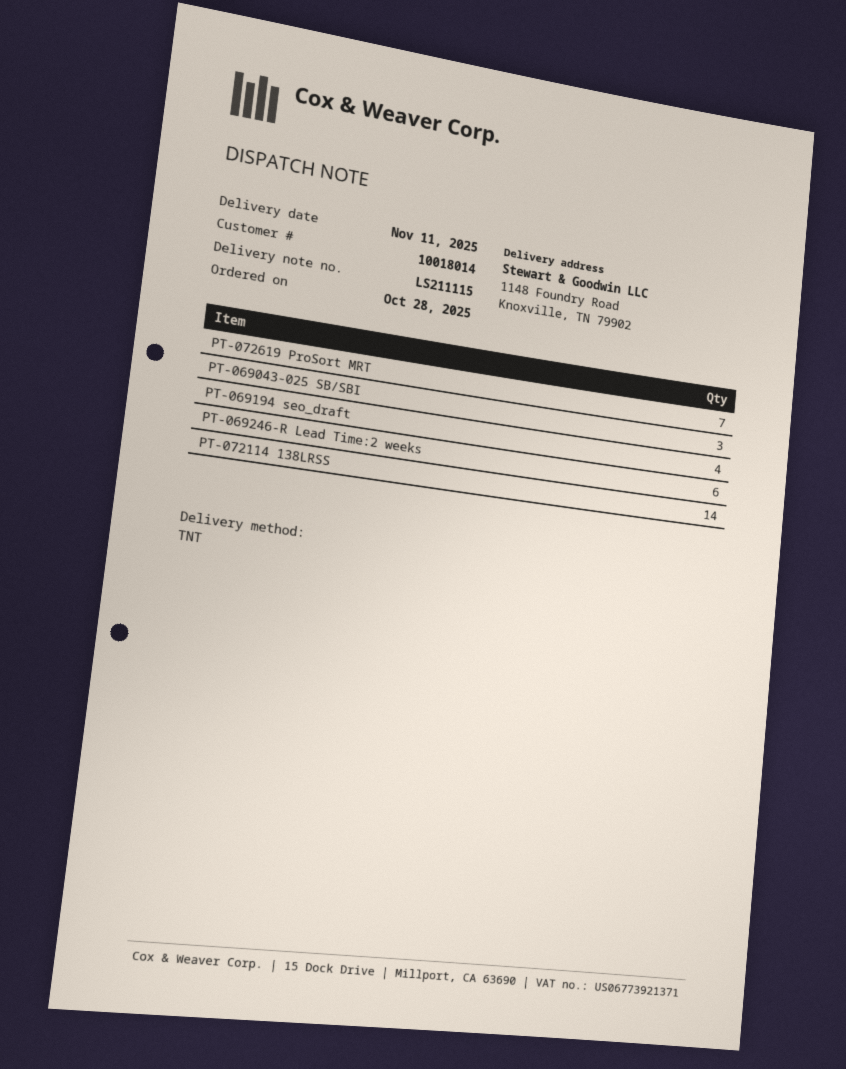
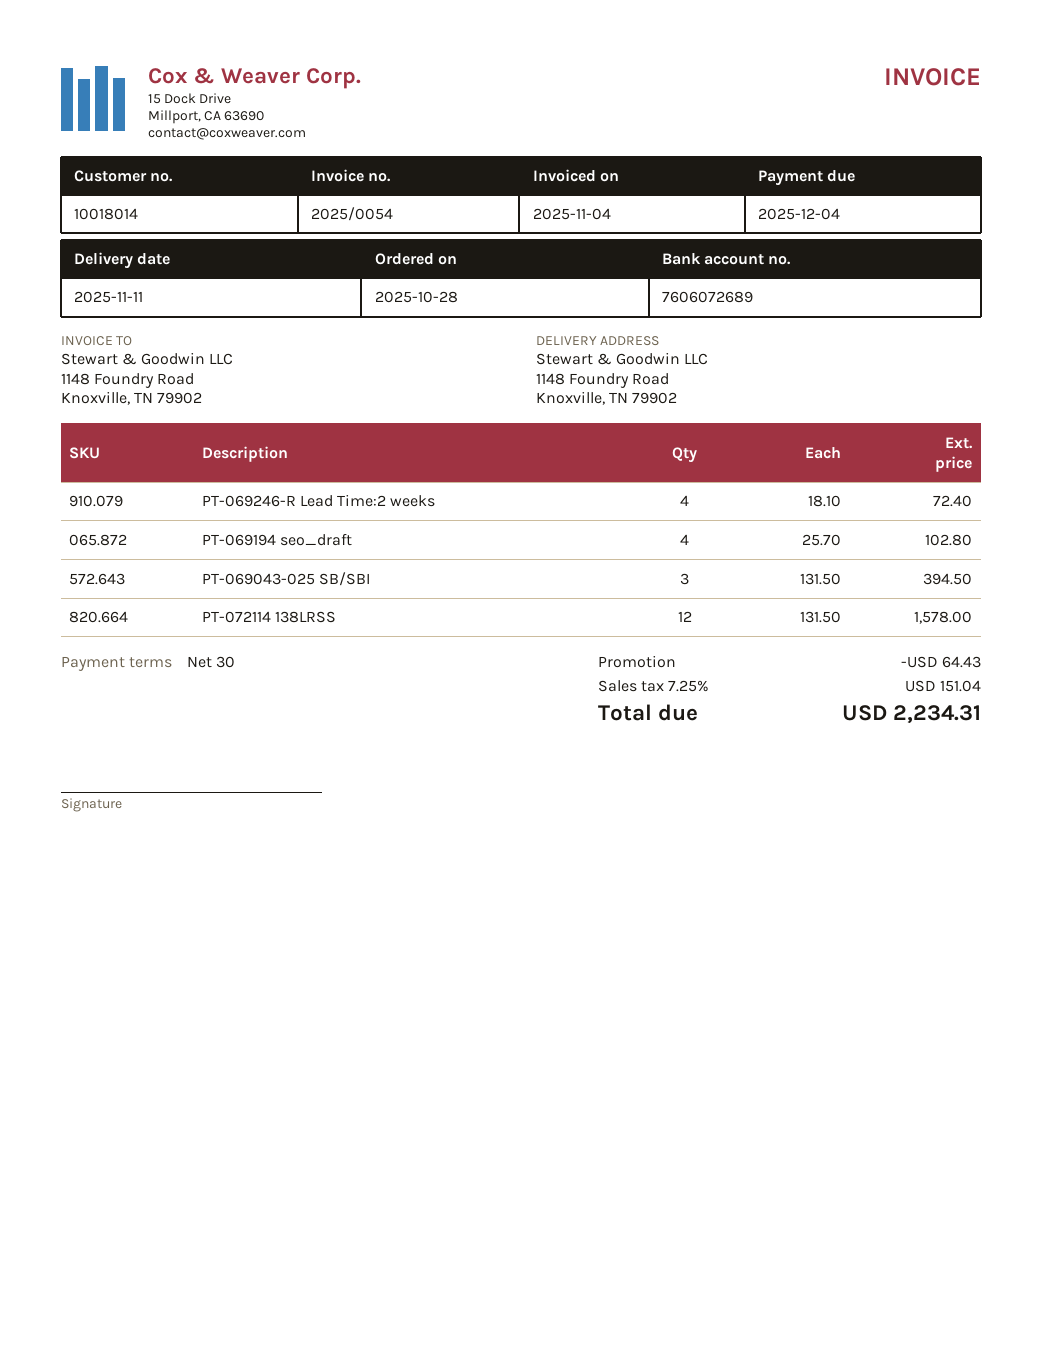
PT-072619 ProSort MRT: 7 -> none
PT-069246-R Lead Time:2 weeks: 6 -> 4
PT-072114 138LRSS: 14 -> 12

